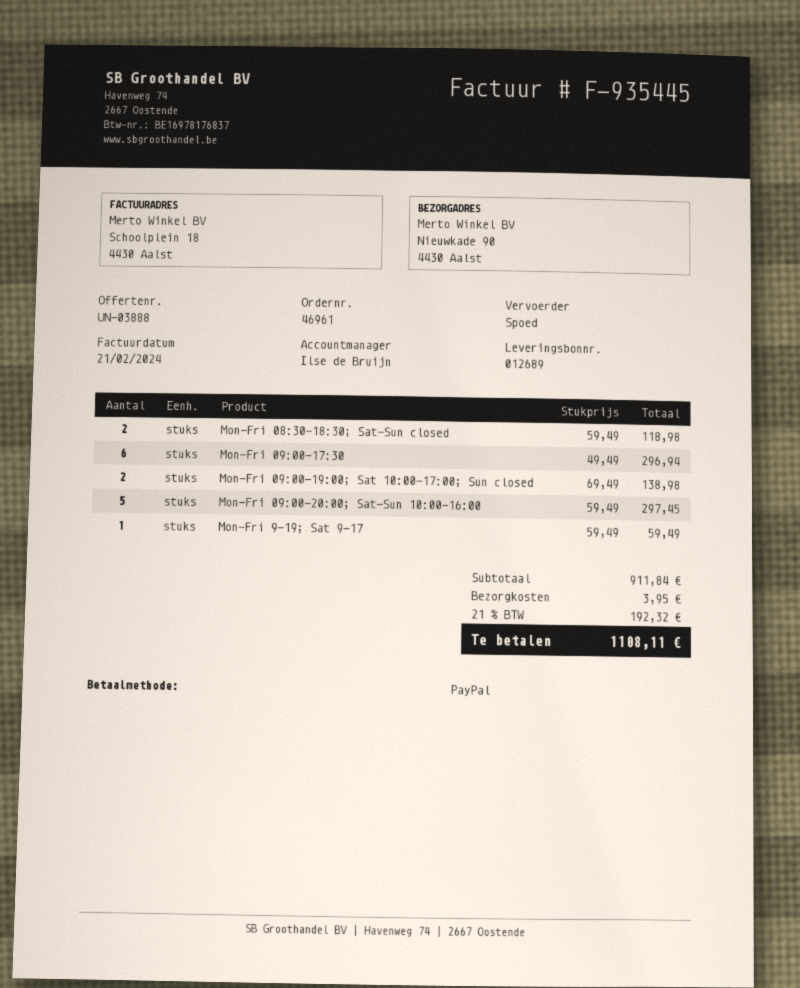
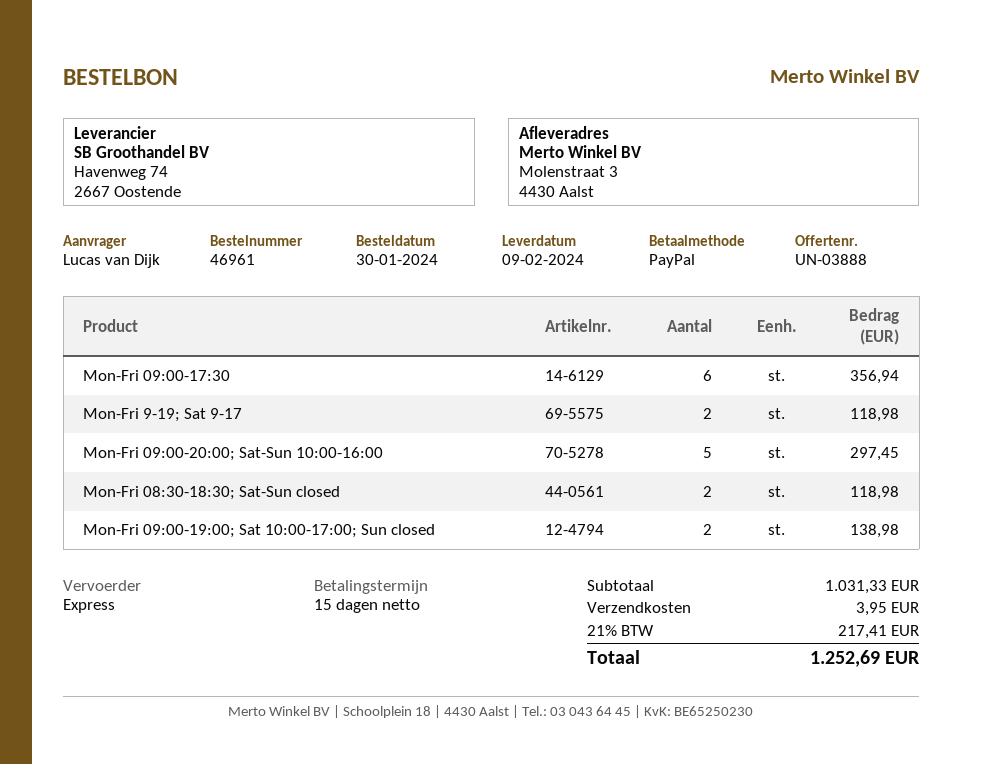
ship to: Nieuwkade 90, 4430 Aalst -> Molenstraat 3, 4430 Aalst
Mon-Fri 09:00-17:30: 6 for 296.94 -> 6 for 356.94
Mon-Fri 9-19; Sat 9-17: 1 for 59.49 -> 2 for 118.98
subtotal: 911.84 -> 1031.33
tax: 21% = 192.32 -> 21% = 217.41
total: 1108.11 -> 1252.69

